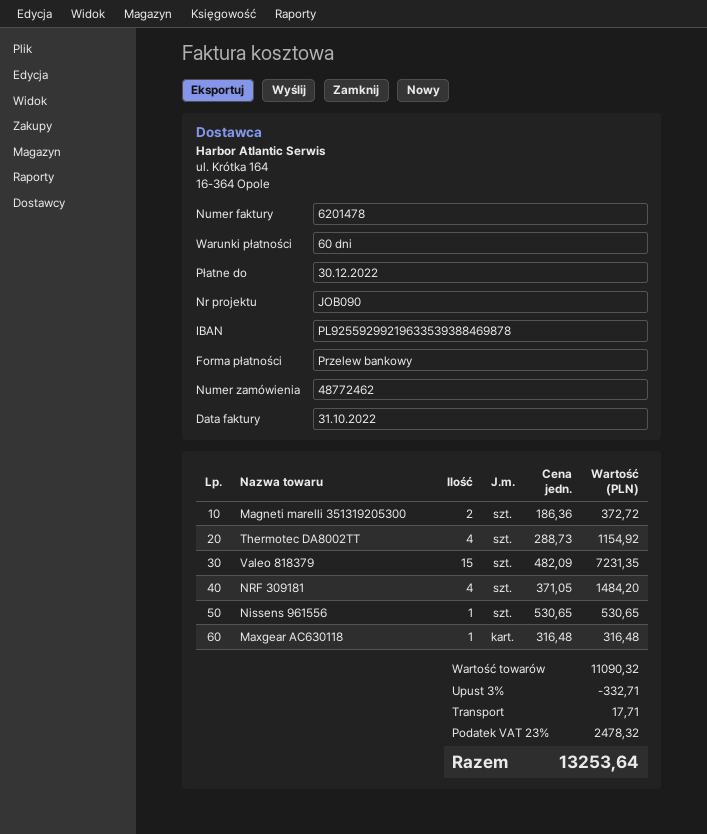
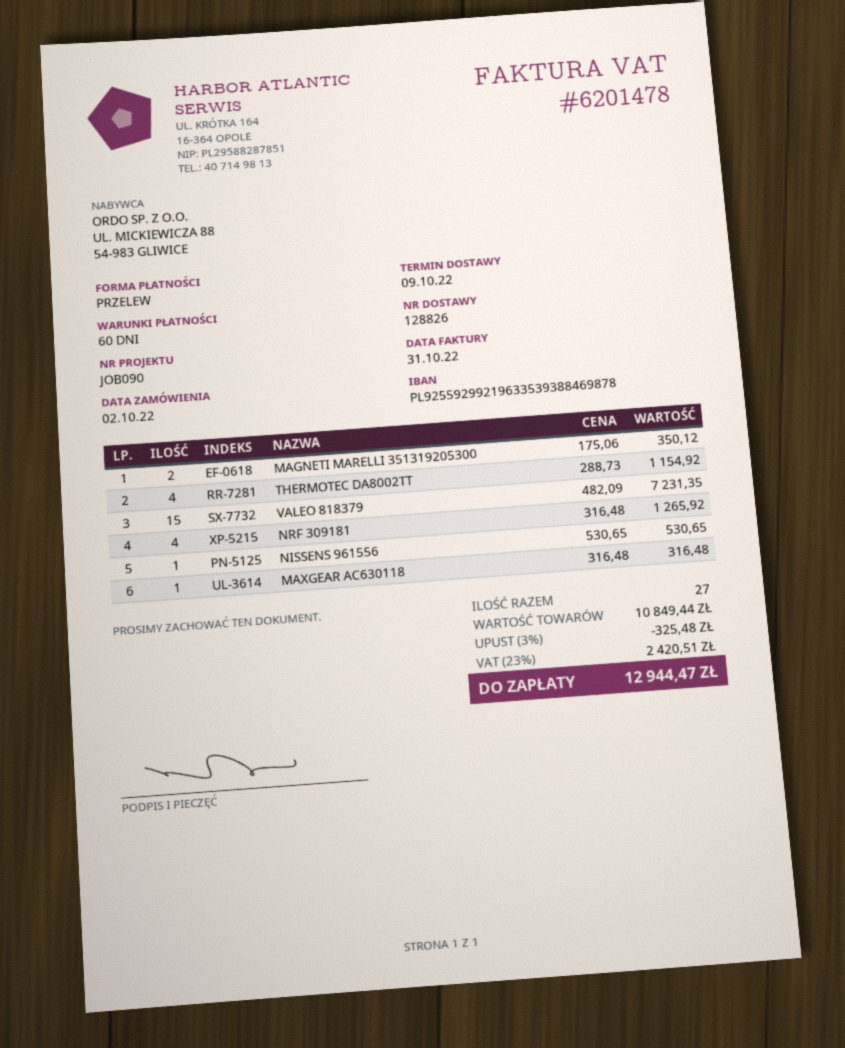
Magneti marelli 351319205300: 2 x 186.36 = 372.72 -> 2 x 175.06 = 350.12
NRF 309181: 4 x 371.05 = 1484.20 -> 4 x 316.48 = 1265.92
subtotal: 11090.32 -> 10849.44
discount: 3% = 332.71 -> 3% = 325.48
shipping: 17.71 -> none
tax: 23% = 2478.32 -> 23% = 2420.51
total: 13253.64 -> 12944.47

